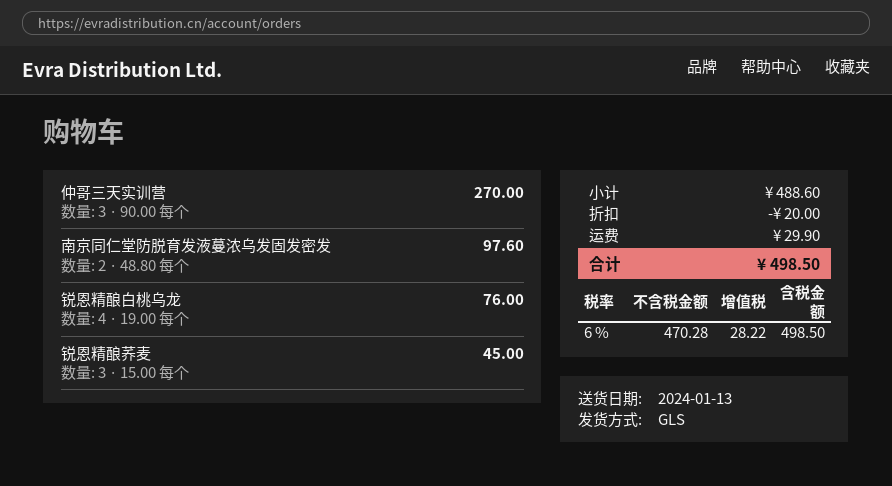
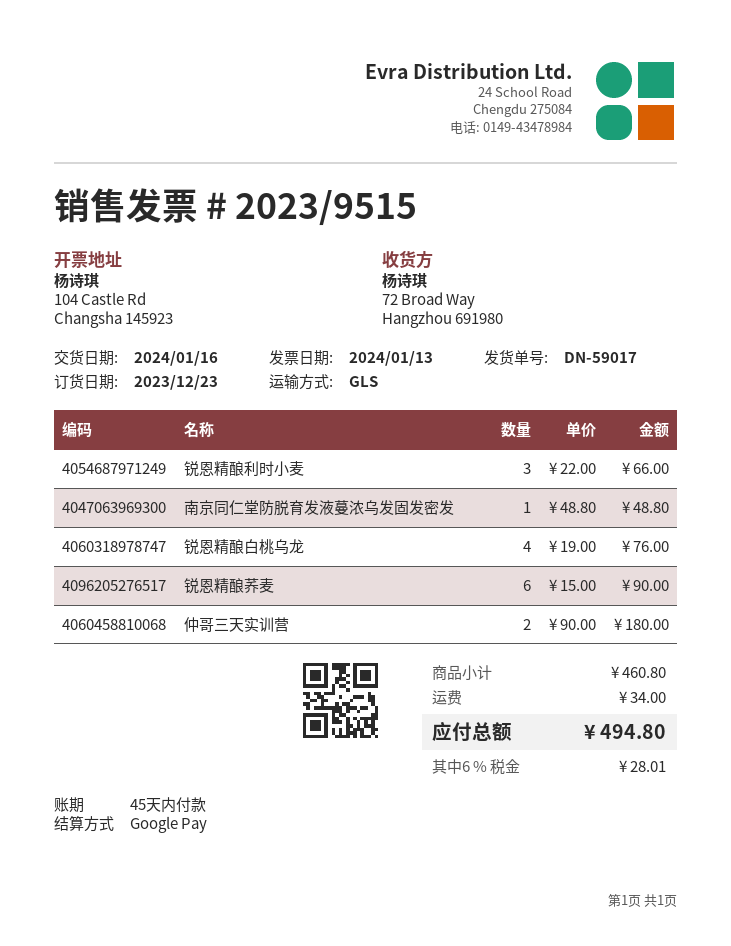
delivery date: 2024-01-13 -> 2024-01-16
仲哥三天实训营: 3 x 90.00 = 270.00 -> 2 x 90.00 = 180.00
南京同仁堂防脱育发液蔓浓乌发固发密发: 2 x 48.80 = 97.60 -> 1 x 48.80 = 48.80
锐恩精酿荞麦: 3 x 15.00 = 45.00 -> 6 x 15.00 = 90.00
锐恩精酿利时小麦: none -> 3 x 22.00 = 66.00
subtotal: 488.60 -> 460.80
discount: 20.00 -> none
shipping: 29.90 -> 34.00
tax: 6% = 28.22 -> 6% = 28.01
total: 498.50 -> 494.80

